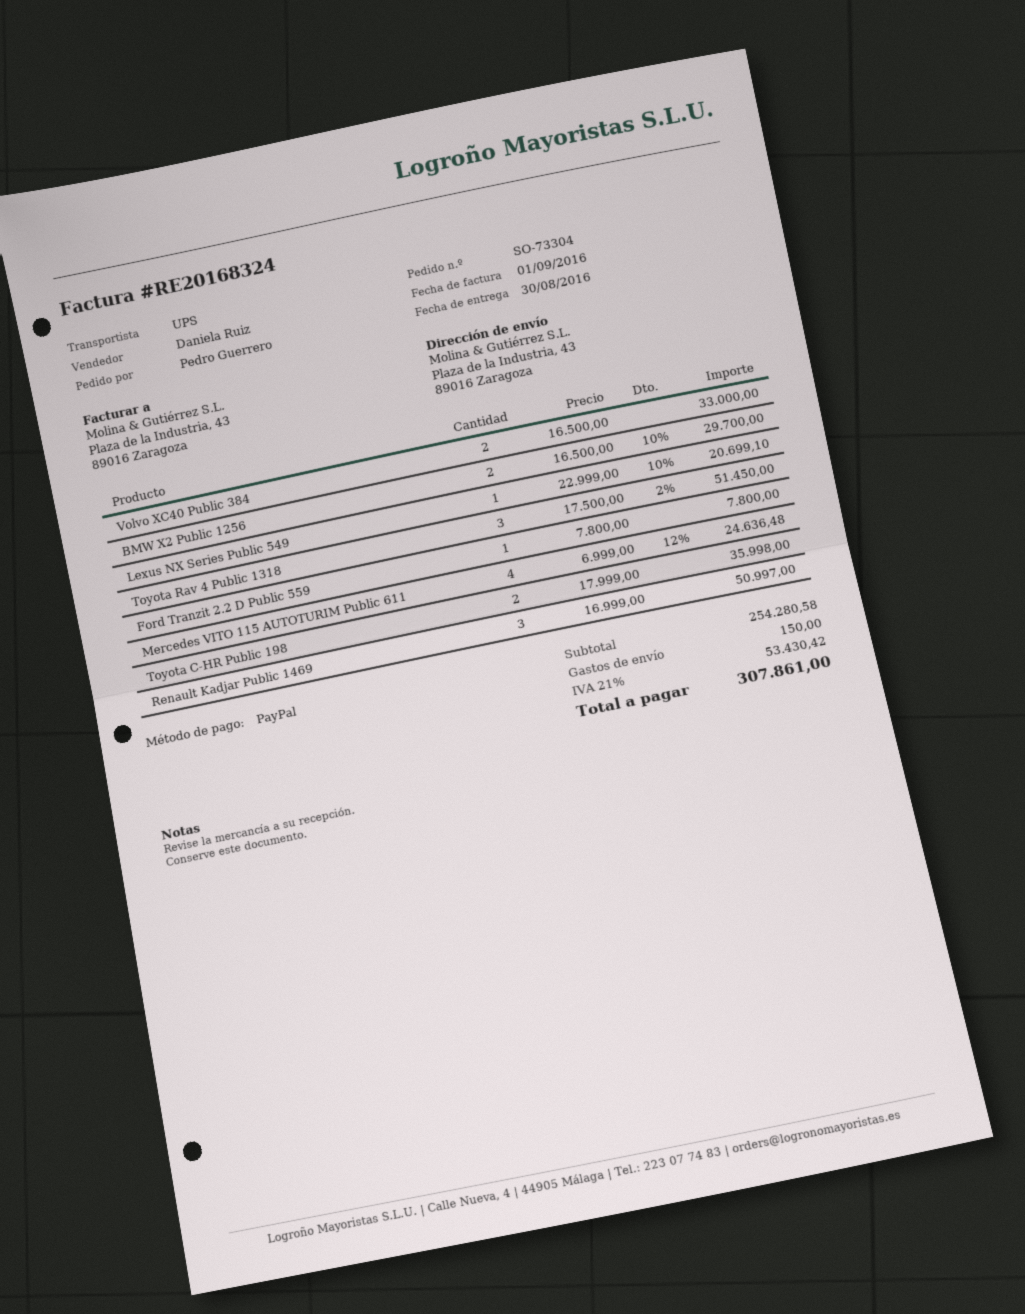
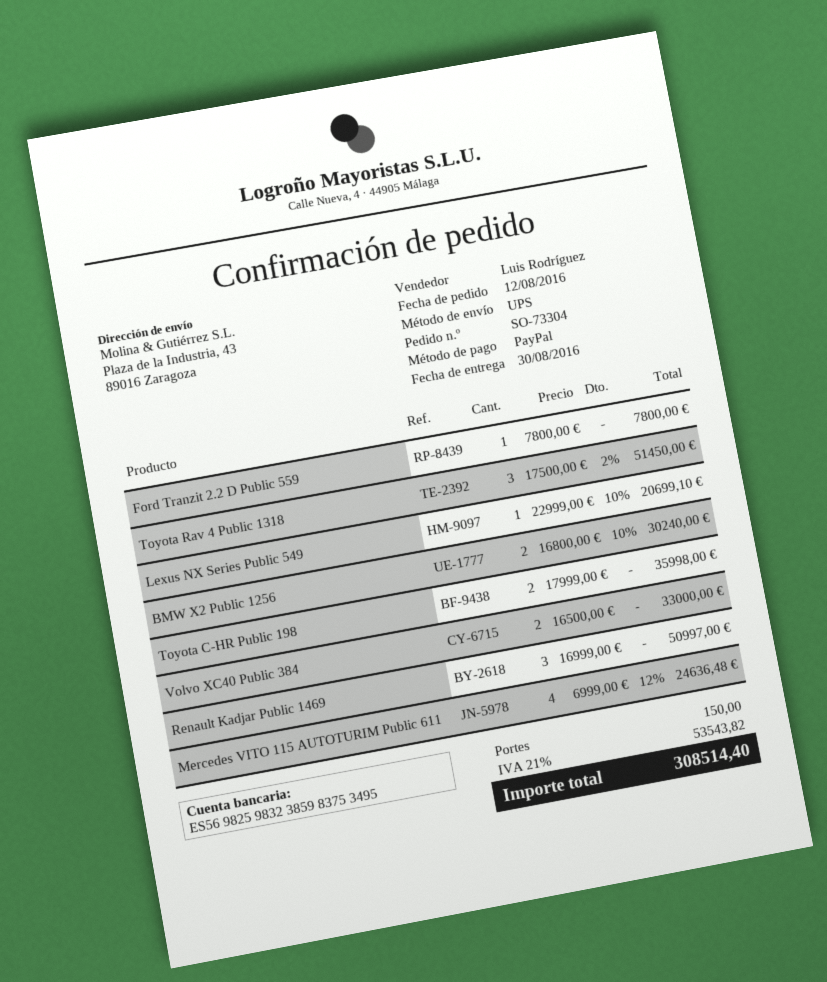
sales rep: Daniela Ruiz -> Luis Rodríguez
BMW X2 Public 1256: 2 x 16500.00 - 10% = 29700.00 -> 2 x 16800.00 - 10% = 30240.00
tax: 21% = 53430.42 -> 21% = 53543.82
total: 307861.00 -> 308514.40

